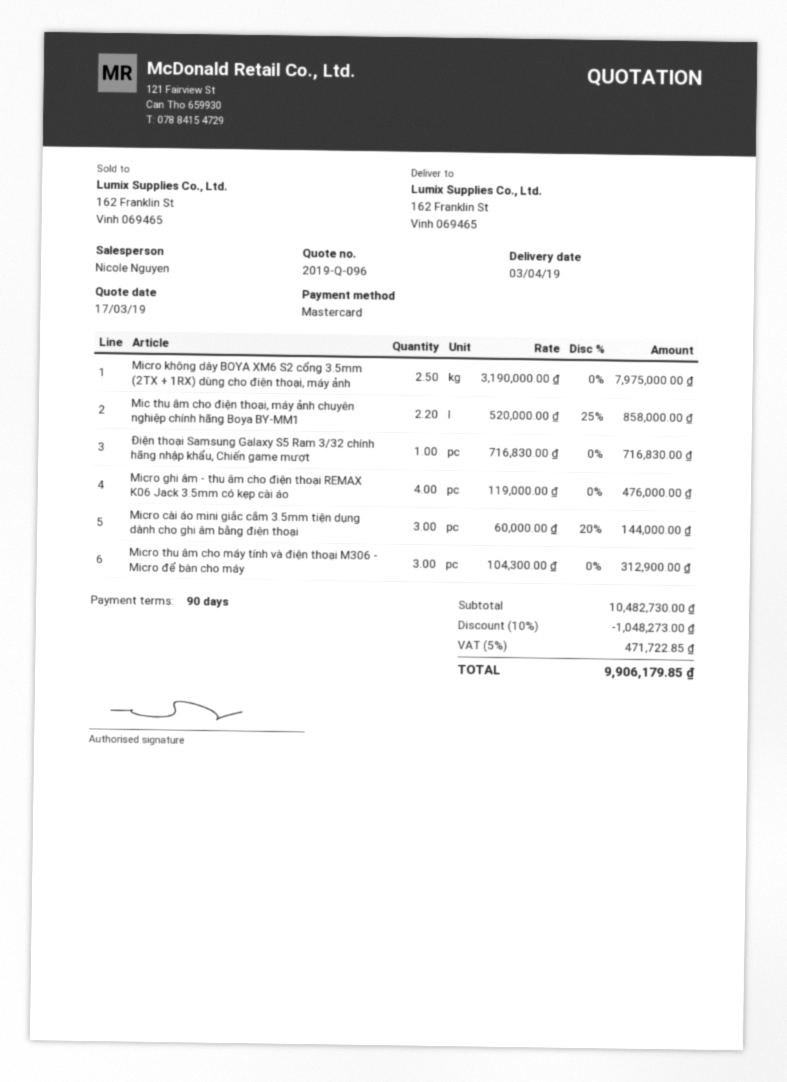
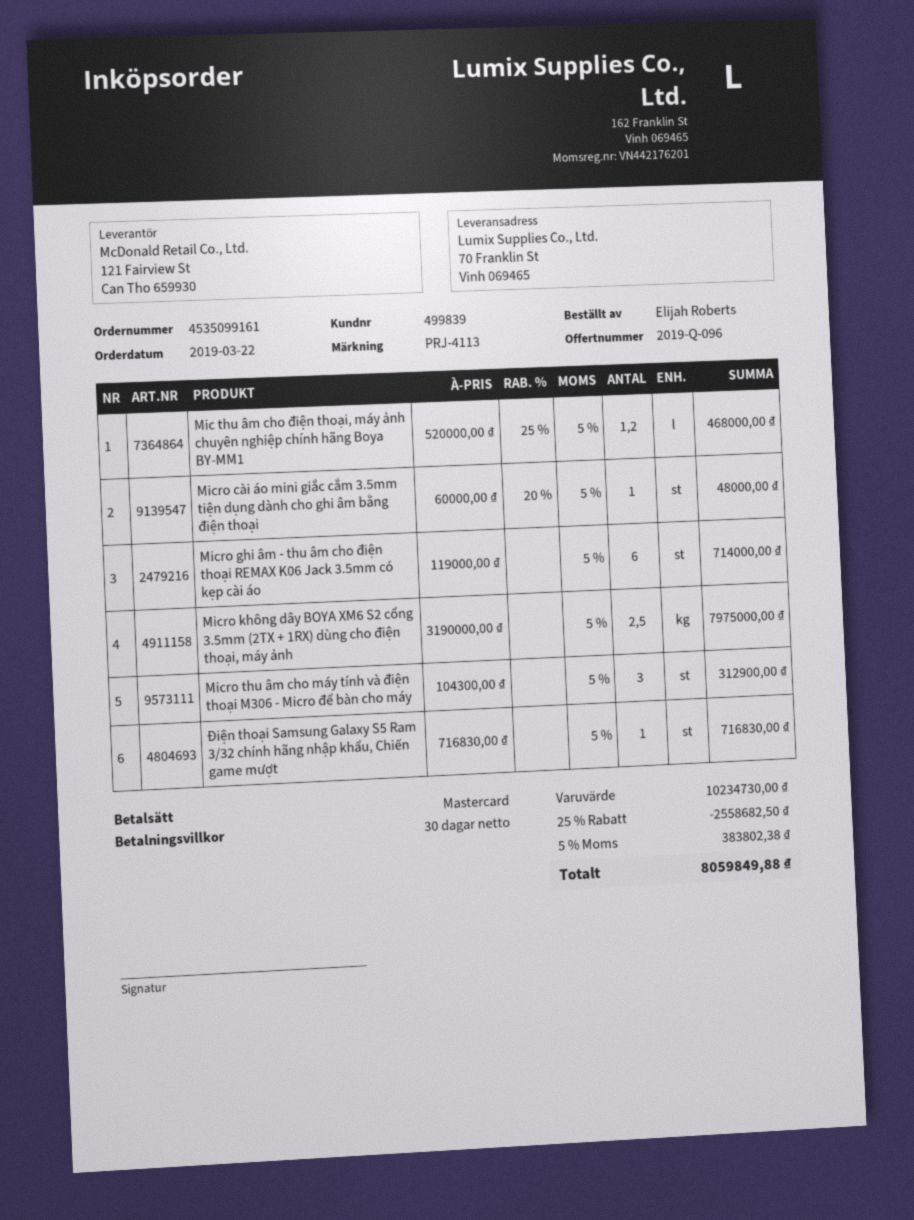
payment terms: 90 days -> 30 days
ship to: 162 Franklin St, Vinh 069465 -> 70 Franklin St, Vinh 069465
Mic thu âm cho điện thoại, máy ảnh chuyên nghiệp chính hãng Boya BY-MM1: 2.2 x 520000.00 - 25% = 858000.00 -> 1.2 x 520000.00 - 25% = 468000.00
Micro ghi âm - thu âm cho điện thoại REMAX K06 Jack 3.5mm có kẹp cài áo: 4 x 119000.00 = 476000.00 -> 6 x 119000.00 = 714000.00
Micro cài áo mini giắc cắm 3.5mm tiện dụng dành cho ghi âm bằng điện thoại: 3 x 60000.00 - 20% = 144000.00 -> 1 x 60000.00 - 20% = 48000.00
subtotal: 10482730.00 -> 10234730.00
discount: 10% = 1048273.00 -> 25% = 2558682.50
tax: 5% = 471722.85 -> 5% = 383802.38
total: 9906179.85 -> 8059849.88

